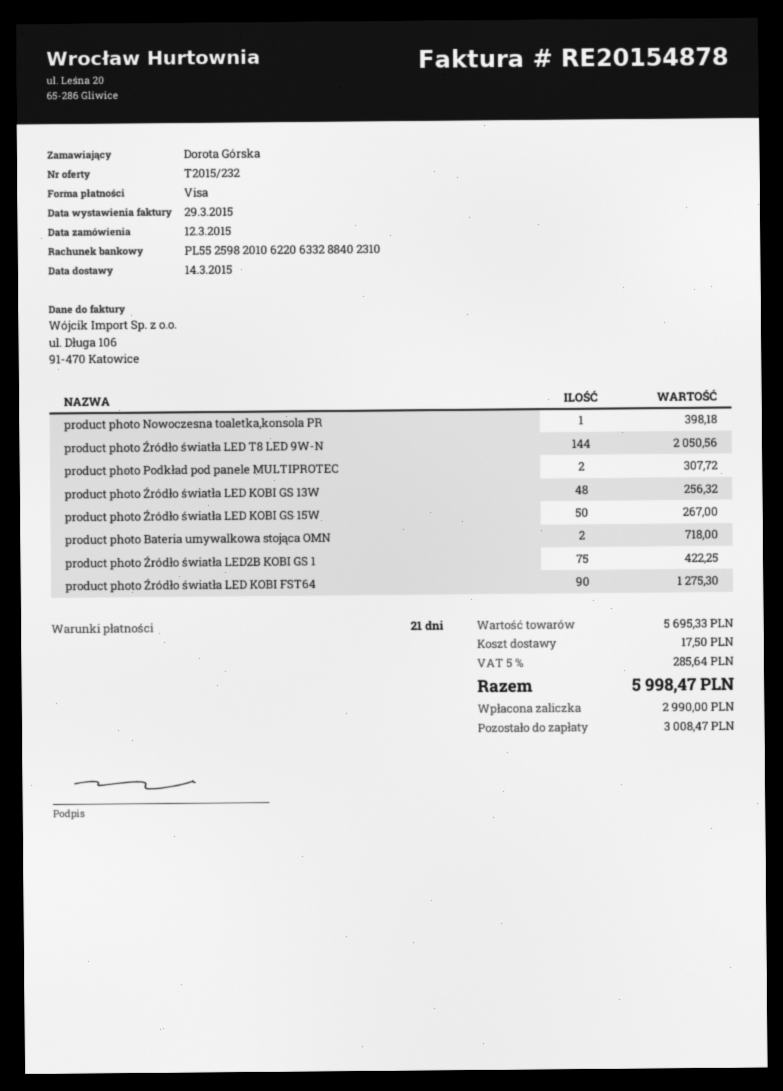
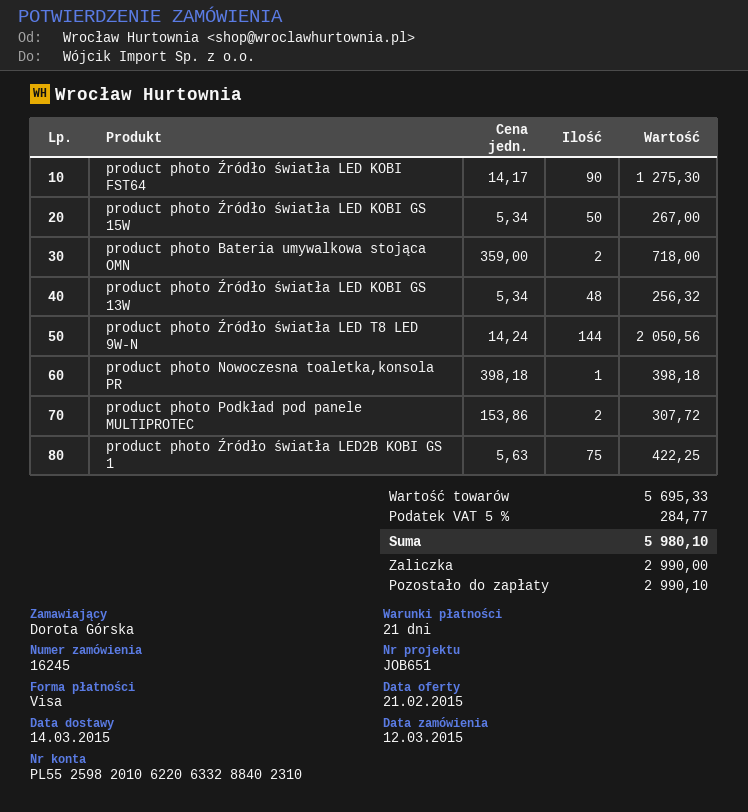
shipping: 17.50 -> none
tax: 5% = 285.64 -> 5% = 284.77
total: 5998.47 -> 5980.10
balance: 3008.47 -> 2990.10

